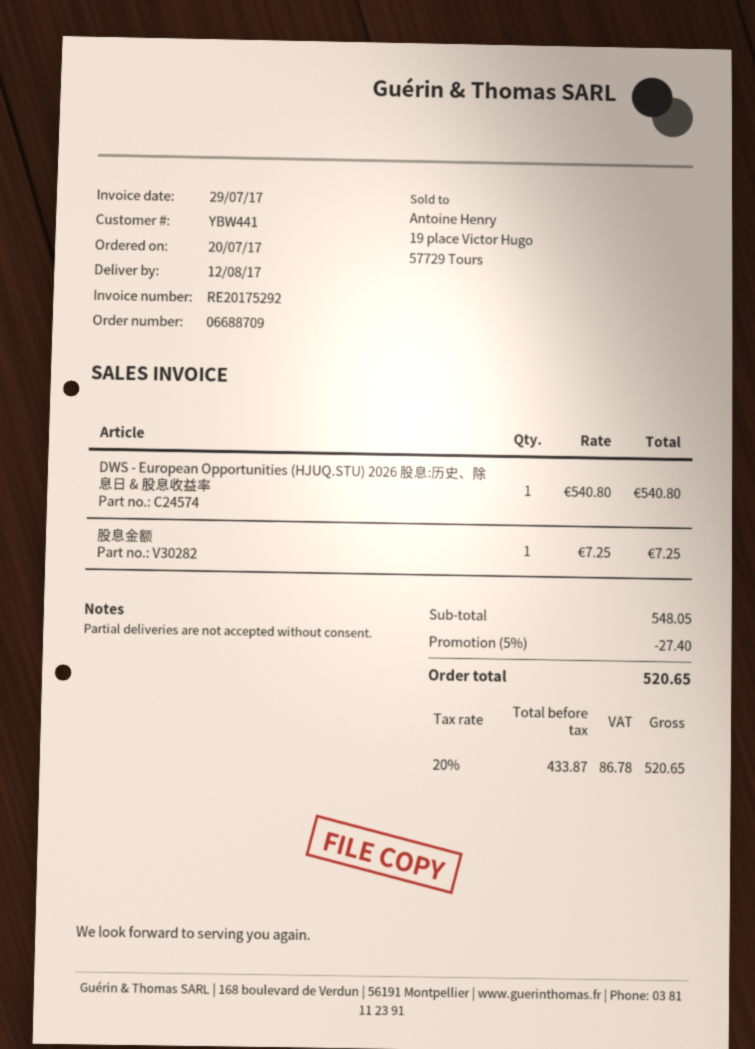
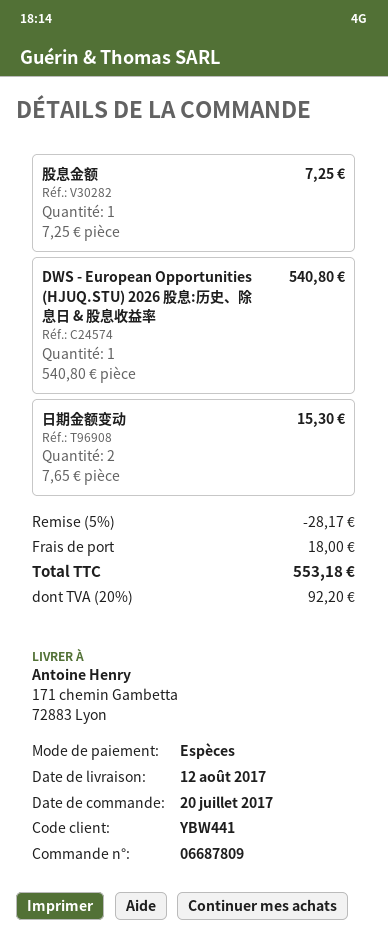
order number: 06688709 -> 06687809
日期金额变动: none -> 2 x 7.65 = 15.30
discount: 5% = 27.40 -> 5% = 28.17
shipping: none -> 18.00
tax: 20% = 86.78 -> 20% = 92.20
total: 520.65 -> 553.18

